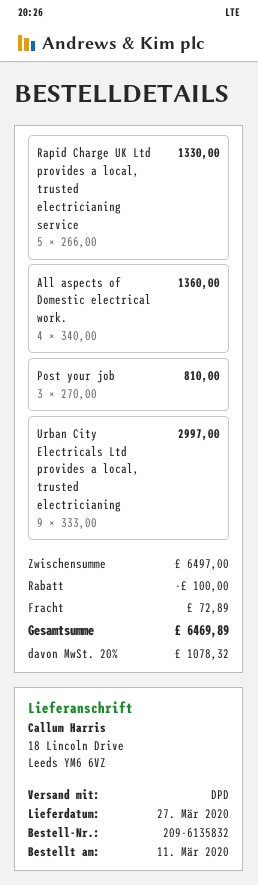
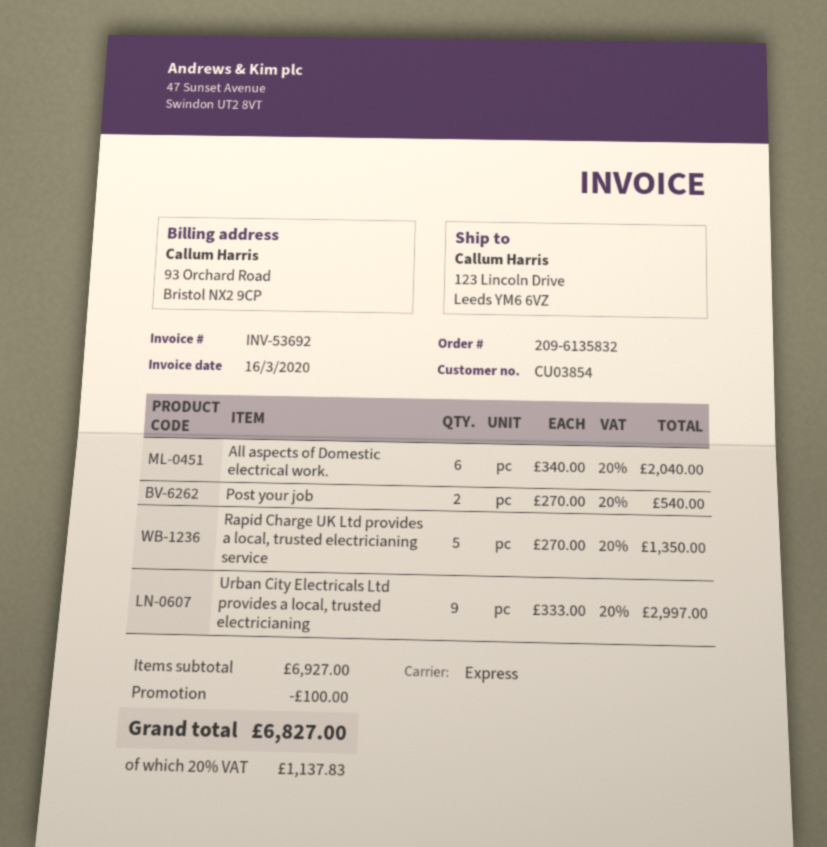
shipping method: DPD -> express
ship to: 18 Lincoln Drive, Leeds YM6 6VZ -> 123 Lincoln Drive, Leeds YM6 6VZ
Rapid Charge UK Ltd provides a local, trusted electricianing service: 5 x 266.00 = 1330.00 -> 5 x 270.00 = 1350.00
All aspects of Domestic electrical work.: 4 x 340.00 = 1360.00 -> 6 x 340.00 = 2040.00
Post your job: 3 x 270.00 = 810.00 -> 2 x 270.00 = 540.00
subtotal: 6497.00 -> 6927.00
shipping: 72.89 -> none
tax: 20% = 1078.32 -> 20% = 1137.83
total: 6469.89 -> 6827.00

